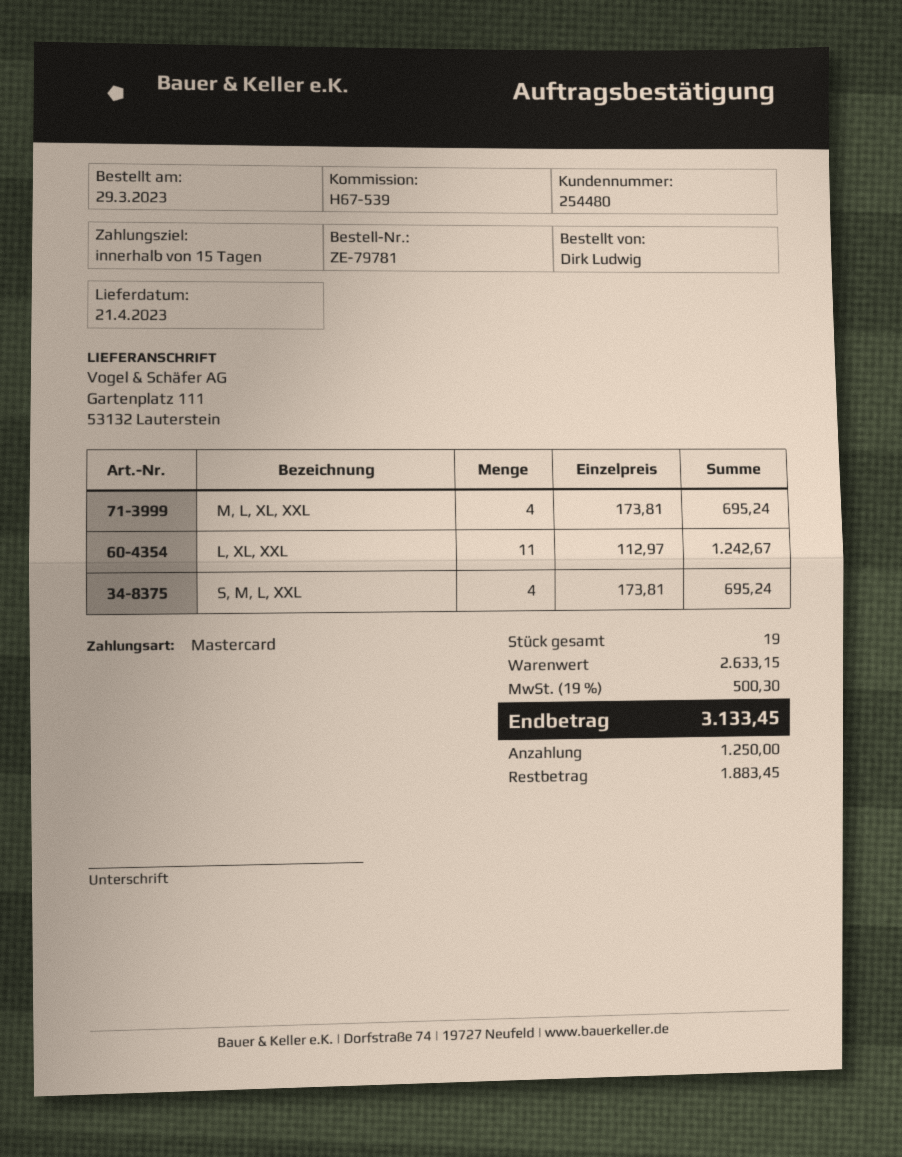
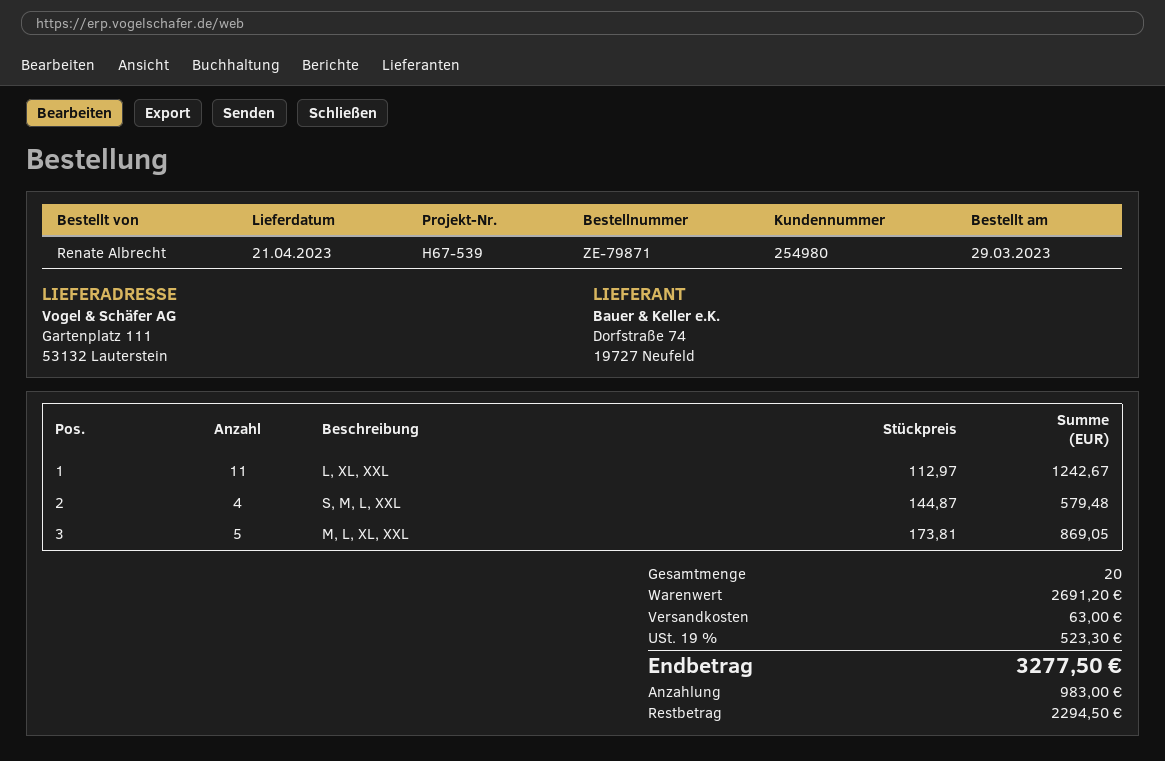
order number: ZE-79781 -> ZE-79871
customer number: 254480 -> 254980
ordered by: Dirk Ludwig -> Renate Albrecht
M, L, XL, XXL: 4 x 173.81 = 695.24 -> 5 x 173.81 = 869.05
S, M, L, XXL: 4 x 173.81 = 695.24 -> 4 x 144.87 = 579.48
total quantity: 19 -> 20
subtotal: 2633.15 -> 2691.20
shipping: none -> 63.00
tax: 19% = 500.30 -> 19% = 523.30
total: 3133.45 -> 3277.50
deposit: 1250.00 -> 983.00
balance: 1883.45 -> 2294.50

